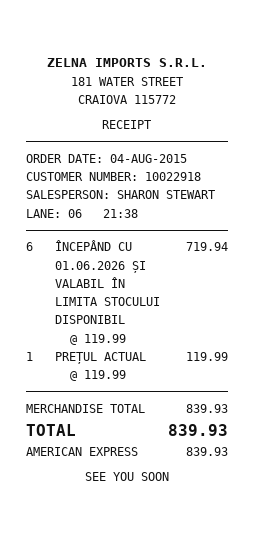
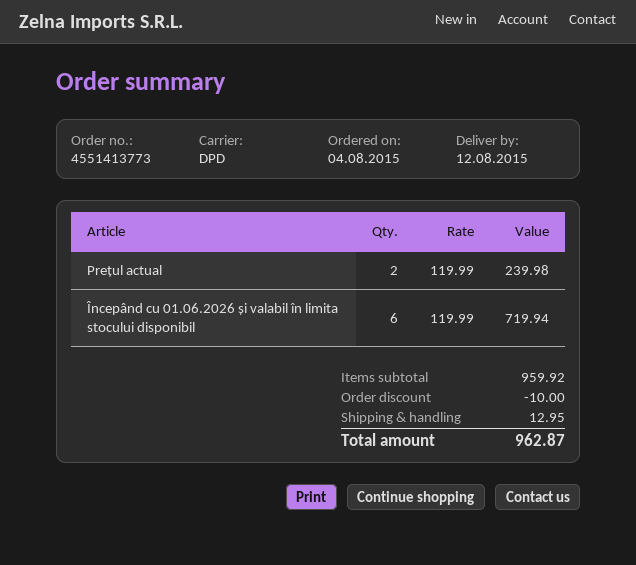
PREȚUL ACTUAL: 1 x 119.99 = 119.99 -> 2 x 119.99 = 239.98
subtotal: 839.93 -> 959.92
discount: none -> 10.00
shipping: none -> 12.95
total: 839.93 -> 962.87

